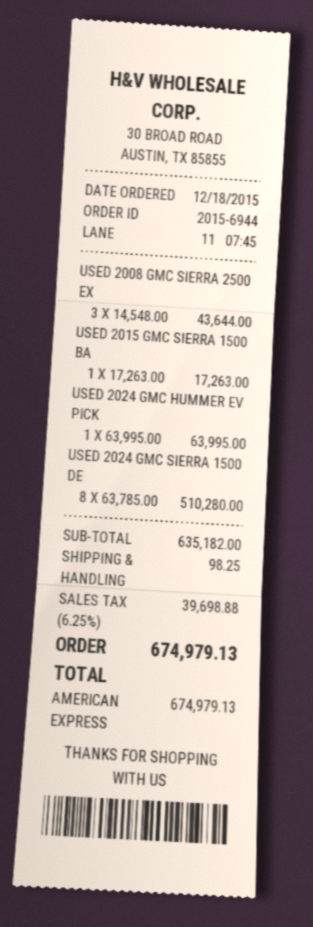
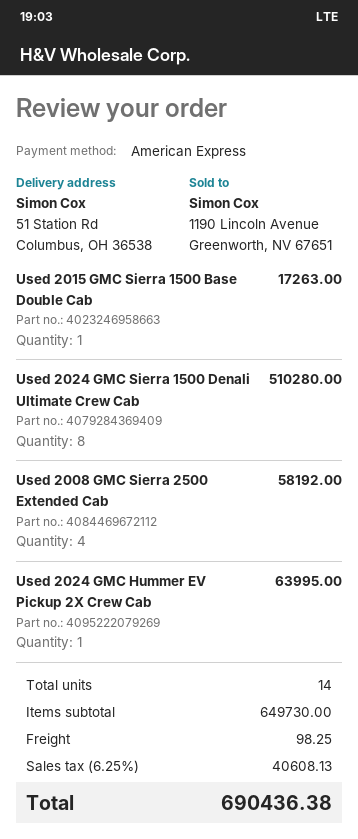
USED 2008 GMC SIERRA 2500 EX: 3 for 43644.00 -> 4 for 58192.00
subtotal: 635182.00 -> 649730.00
tax: 6.25% = 39698.88 -> 6.25% = 40608.13
total: 674979.13 -> 690436.38

